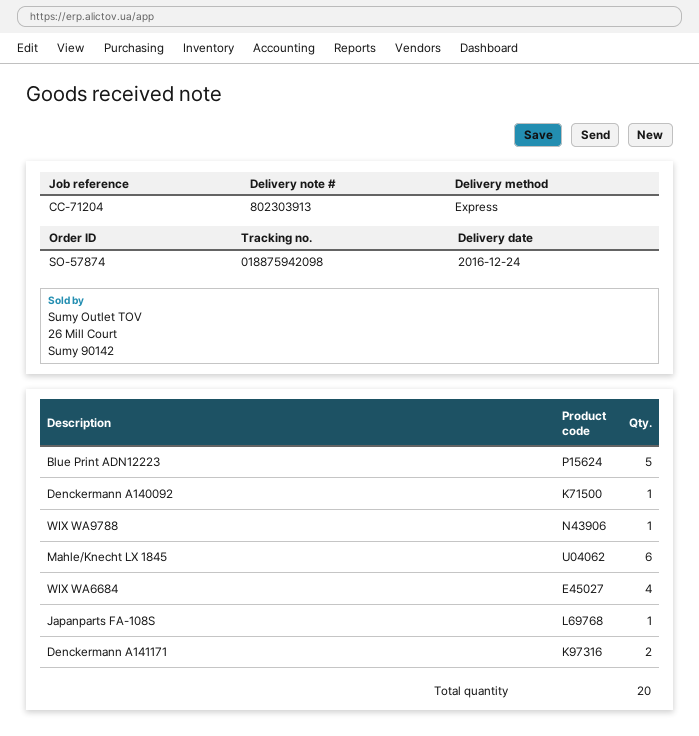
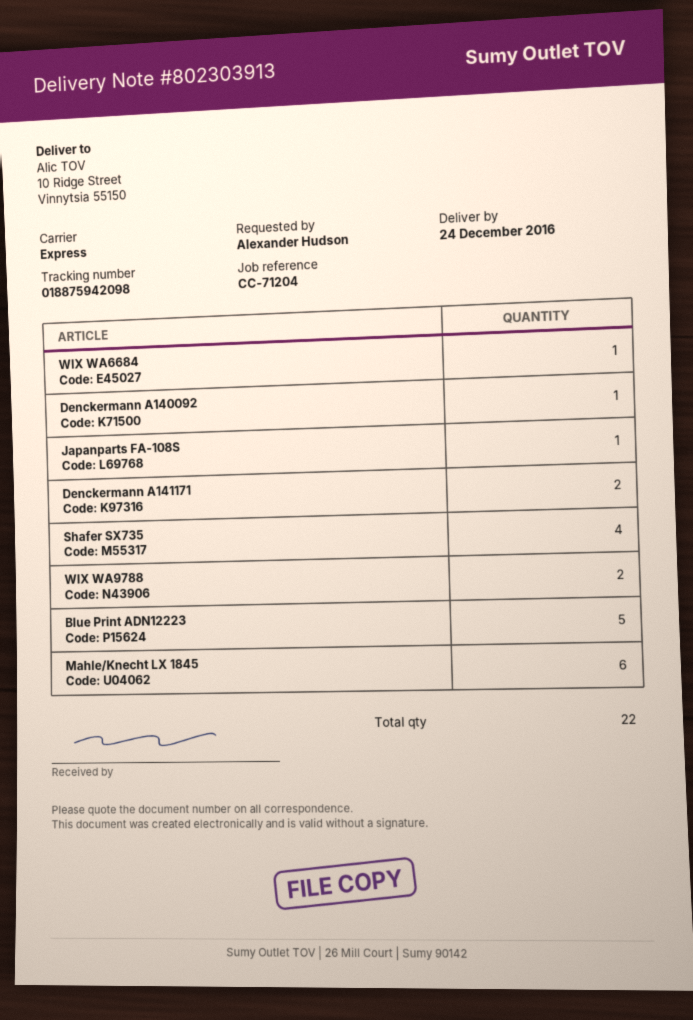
WIX WA9788: 1 -> 2
WIX WA6684: 4 -> 1
Shafer SX735: none -> 4
total quantity: 20 -> 22

